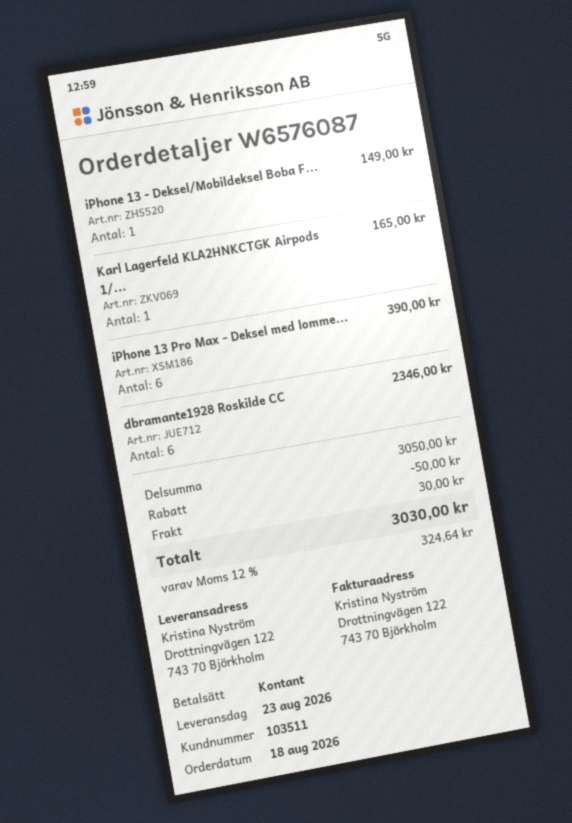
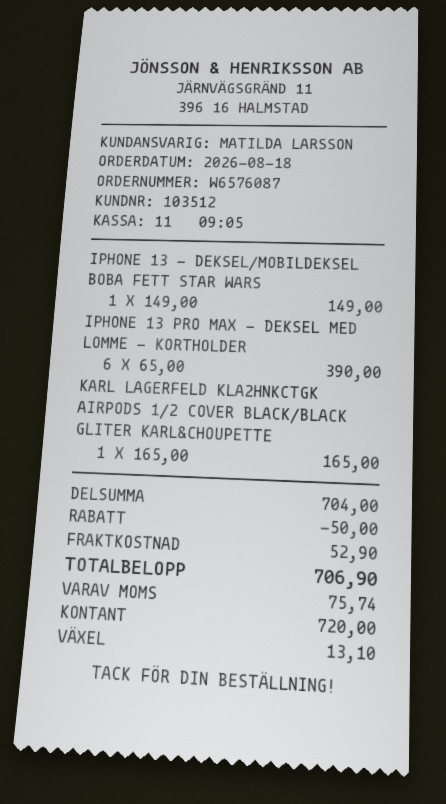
customer number: 103511 -> 103512
dbramante1928 Roskilde CC: 6 for 2346.00 -> none
subtotal: 3050.00 -> 704.00
shipping: 30.00 -> 52.90
tax: 324.64 -> 75.74
total: 3030.00 -> 706.90

